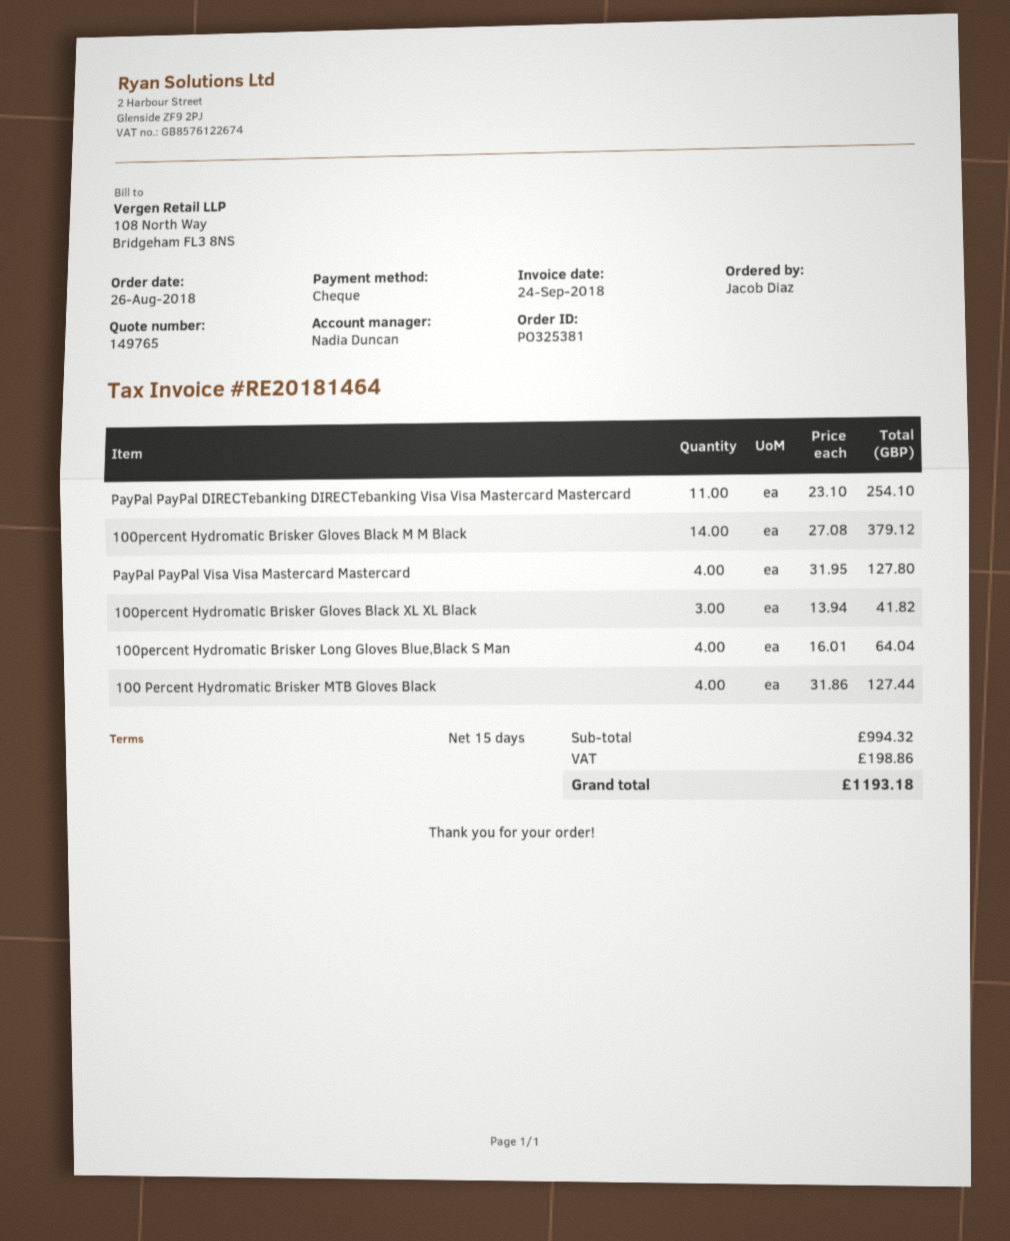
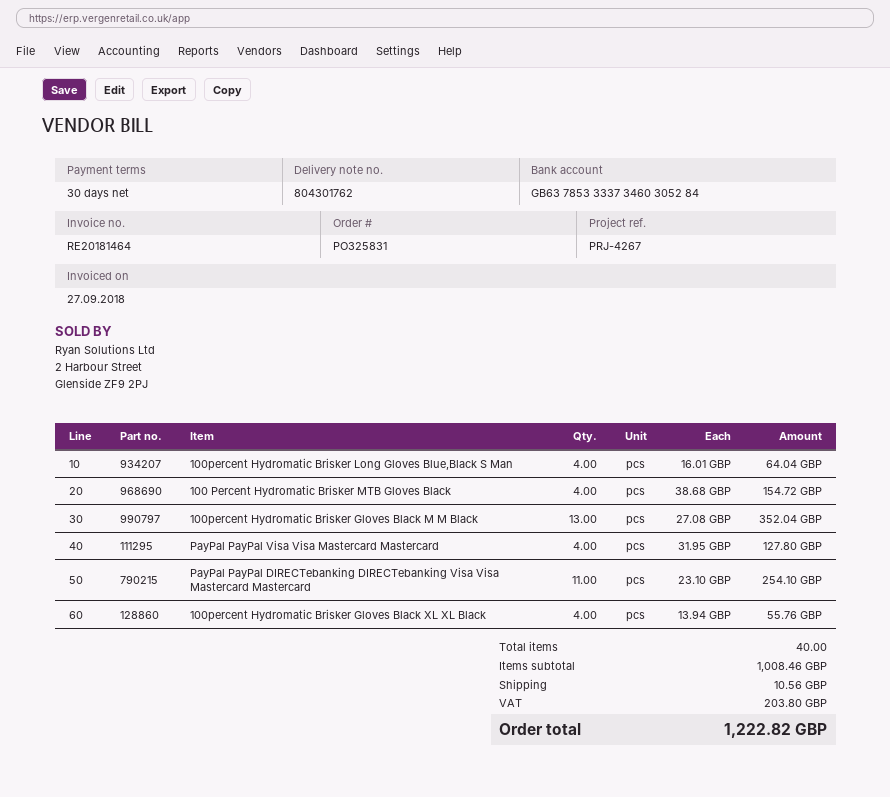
order number: PO325381 -> PO325831
invoice date: 2018-09-24 -> 2018-09-27
payment terms: 15 days -> 30 days
100percent Hydromatic Brisker Gloves Black M M Black: 14 x 27.08 = 379.12 -> 13 x 27.08 = 352.04
100percent Hydromatic Brisker Gloves Black XL XL Black: 3 x 13.94 = 41.82 -> 4 x 13.94 = 55.76
100 Percent Hydromatic Brisker MTB Gloves Black: 4 x 31.86 = 127.44 -> 4 x 38.68 = 154.72
subtotal: 994.32 -> 1008.46
shipping: none -> 10.56
tax: 198.86 -> 203.80
total: 1193.18 -> 1222.82

